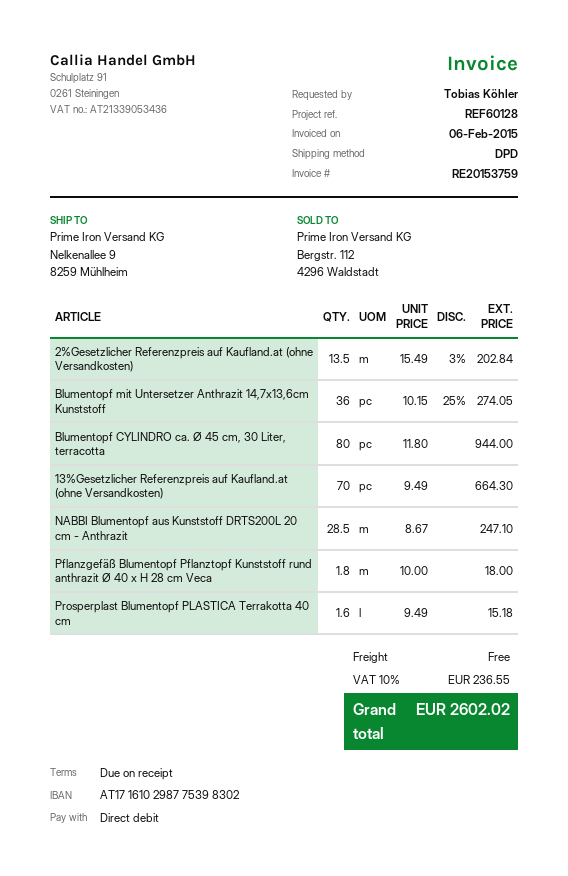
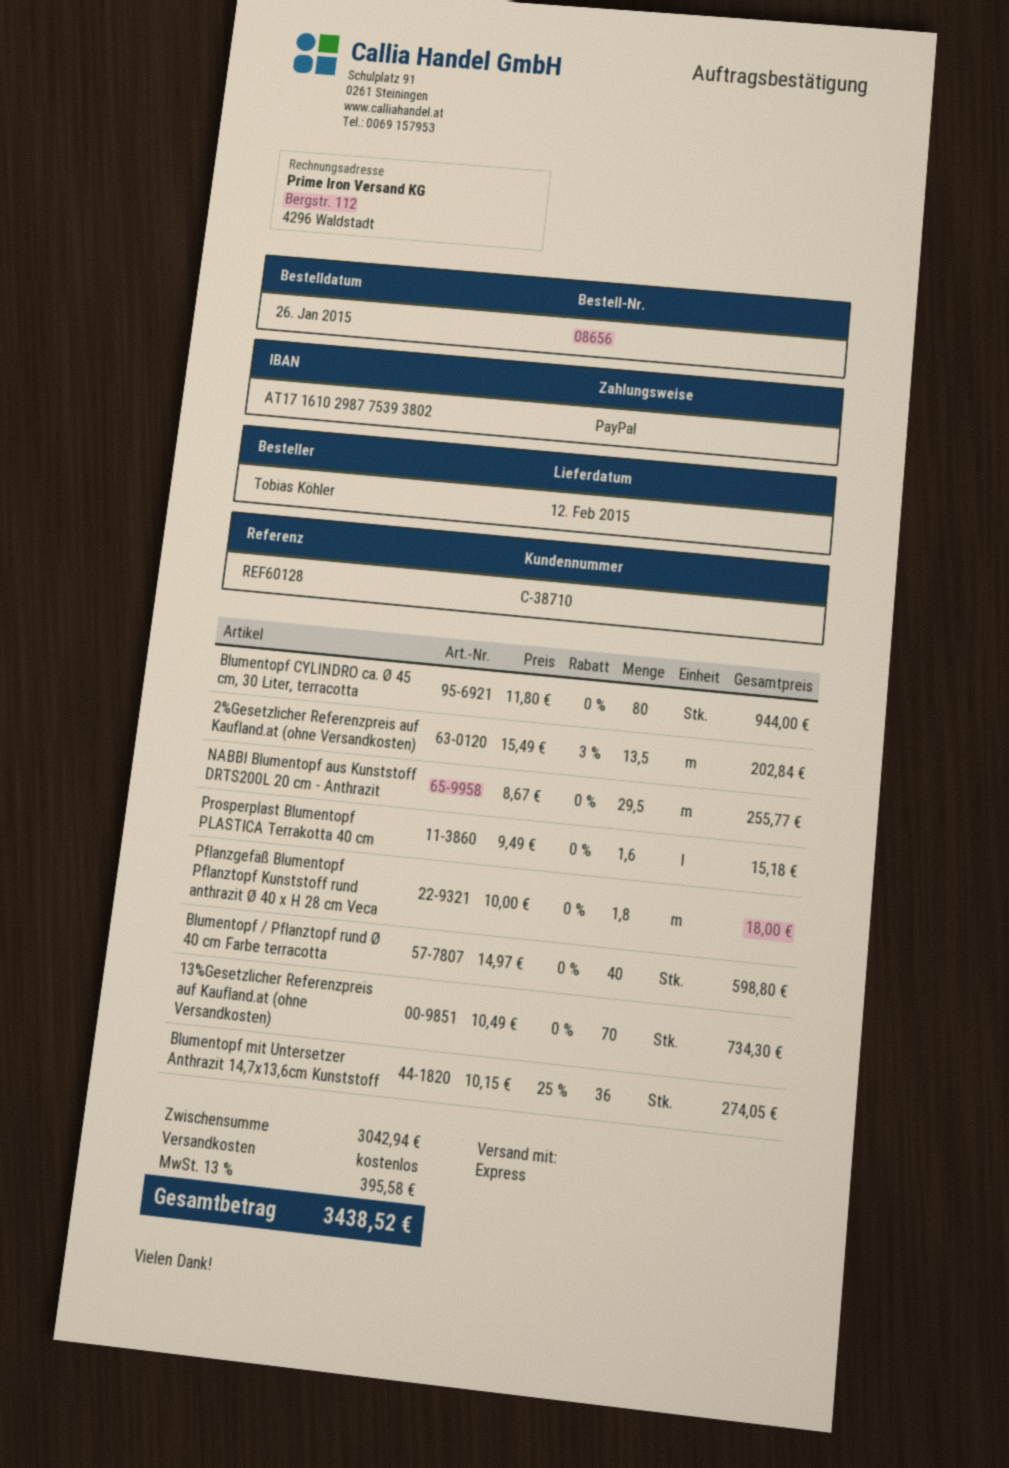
payment method: direct debit -> PayPal
bank account: AT171610298775398302 -> AT171610298775393802
shipping method: DPD -> express
13%Gesetzlicher Referenzpreis auf Kaufland.at (ohne Versandkosten): 70 x 9.49 = 664.30 -> 70 x 10.49 = 734.30
NABBI Blumentopf aus Kunststoff DRTS200L 20 cm - Anthrazit: 28.5 x 8.67 = 247.10 -> 29.5 x 8.67 = 255.77
Blumentopf / Pflanztopf rund Ø 40 cm Farbe terracotta: none -> 40 x 14.97 = 598.80
tax: 10% = 236.55 -> 13% = 395.58
total: 2602.02 -> 3438.52

